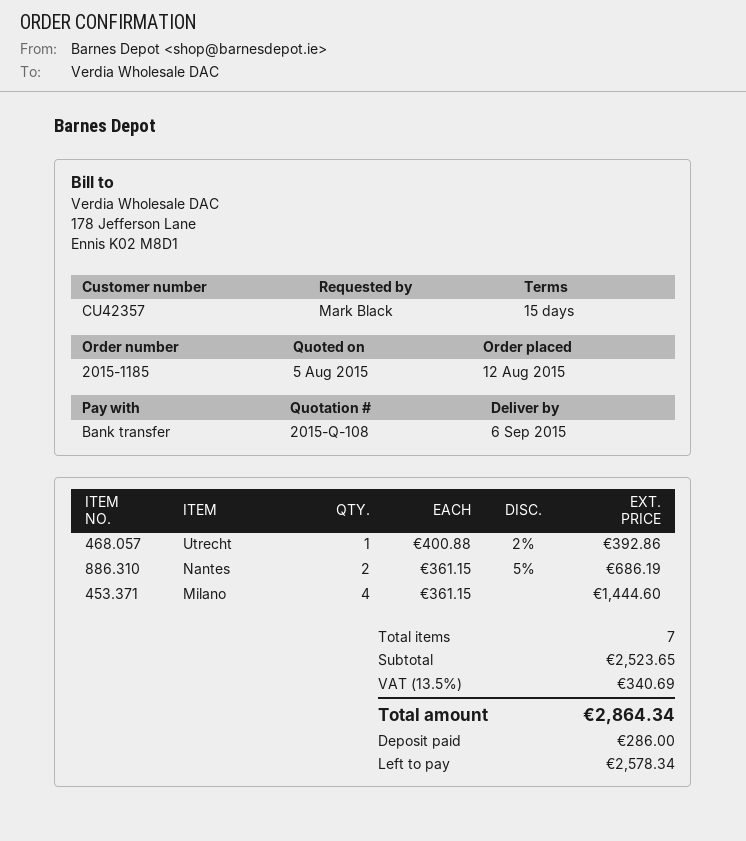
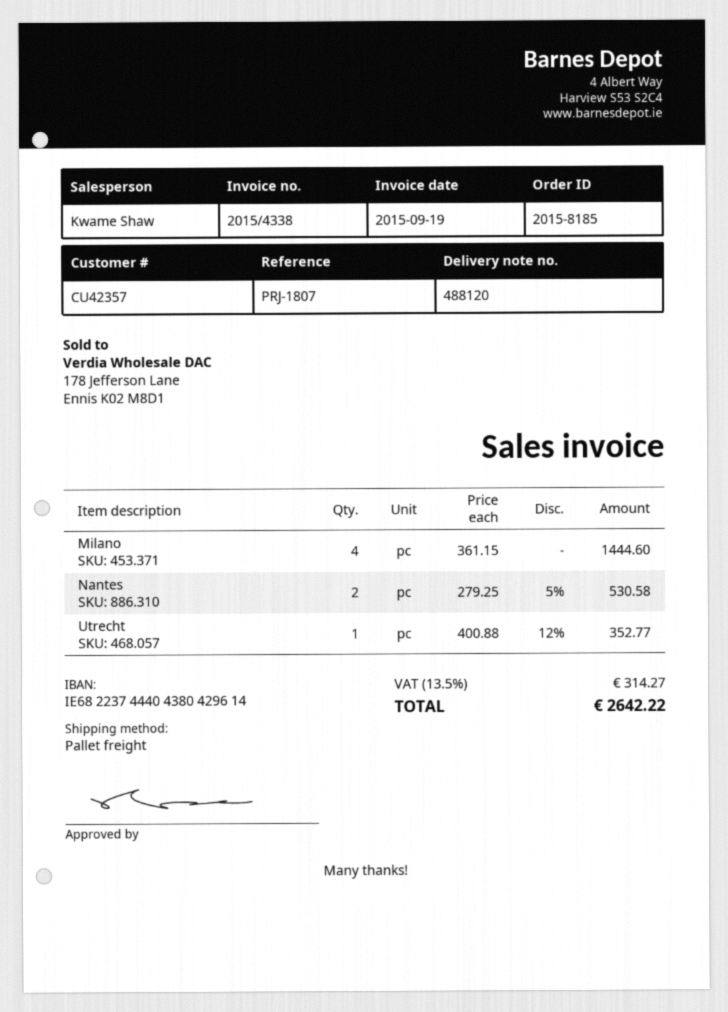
order number: 2015-1185 -> 2015-8185
Utrecht: 1 x 400.88 - 2% = 392.86 -> 1 x 400.88 - 12% = 352.77
Nantes: 2 x 361.15 - 5% = 686.19 -> 2 x 279.25 - 5% = 530.58
tax: 13.5% = 340.69 -> 13.5% = 314.27
total: 2864.34 -> 2642.22

